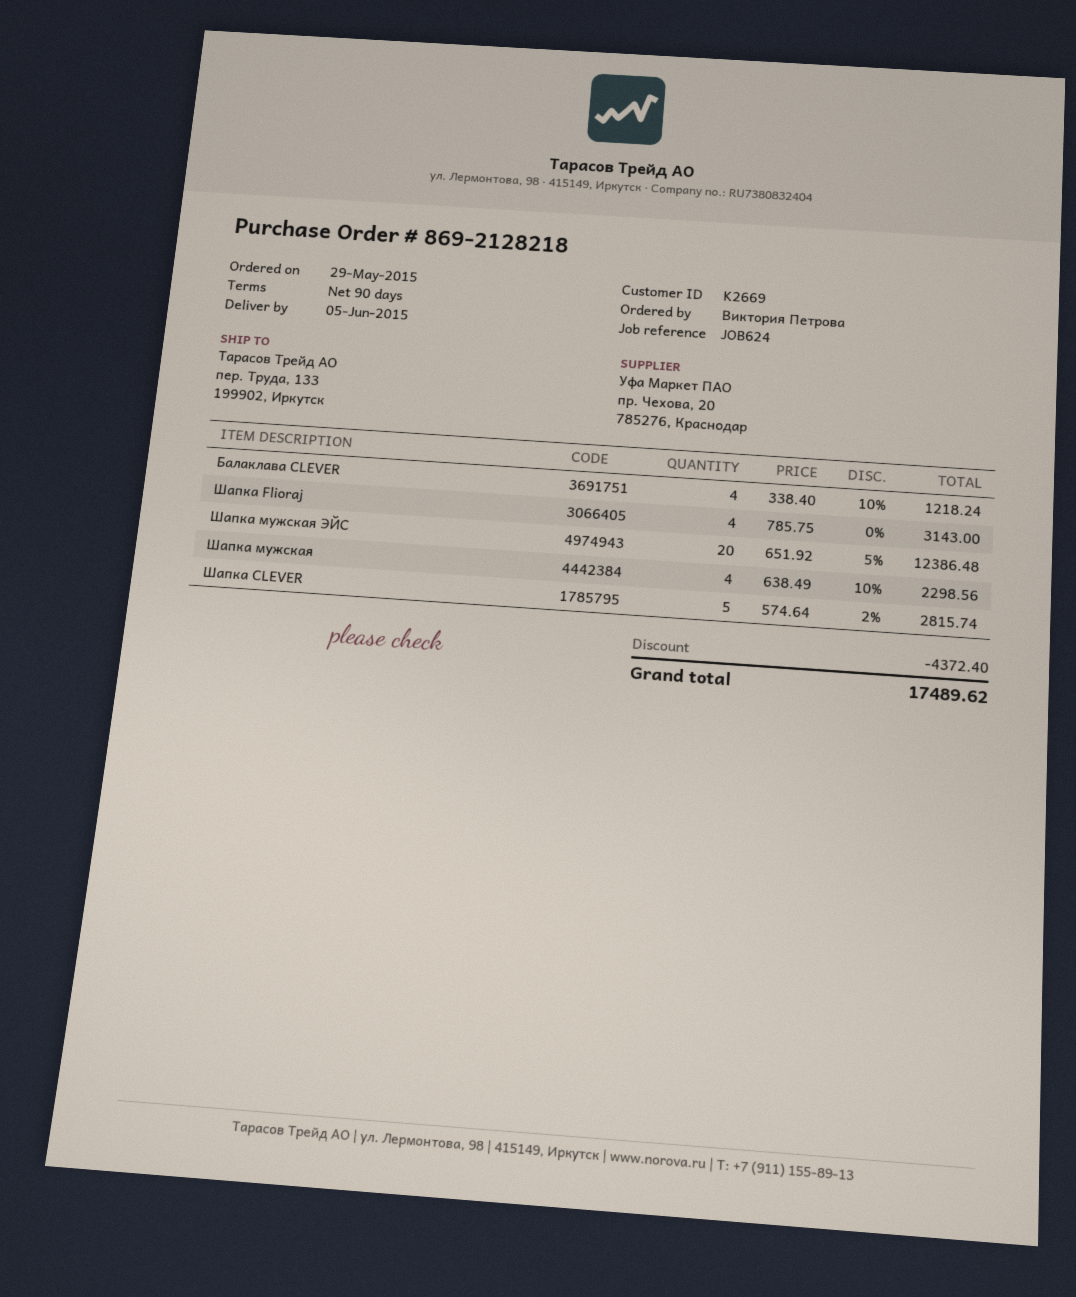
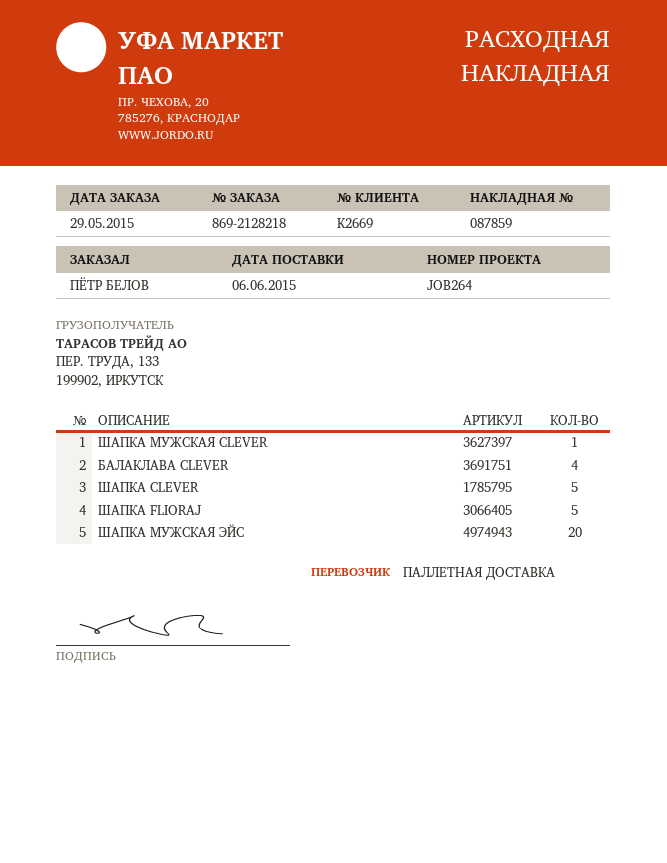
delivery date: 2015-06-05 -> 2015-06-06
reference: JOB624 -> JOB264
ordered by: Виктория Петрова -> ПЁТР БЕЛОВ
Шапка Flioraj: 4 -> 5
Шапка мужская: 4 -> none
ШАПКА МУЖСКАЯ CLEVER: none -> 1

